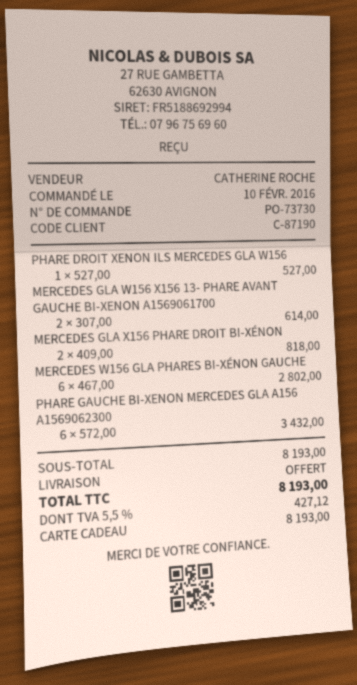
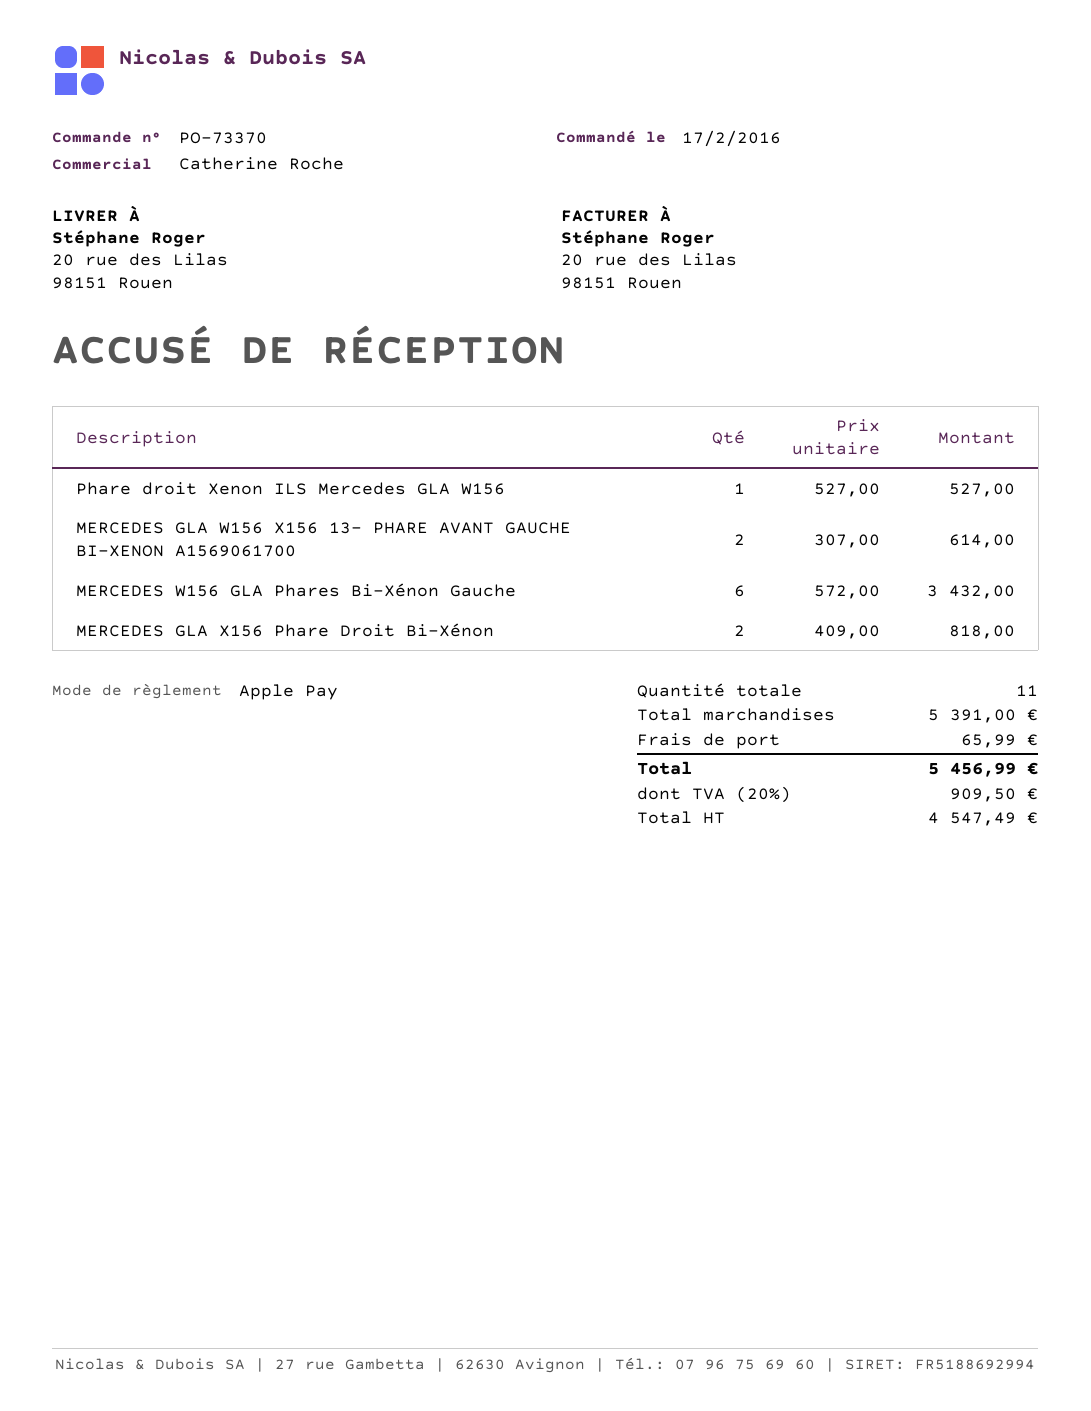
order number: PO-73730 -> PO-73370
order date: 2016-02-10 -> 2016-02-17
payment method: gift card -> Apple Pay
MERCEDES W156 GLA PHARES BI-XÉNON GAUCHE: 6 x 467.00 = 2802.00 -> 6 x 572.00 = 3432.00
PHARE GAUCHE BI-XENON MERCEDES GLA A156 A1569062300: 6 x 572.00 = 3432.00 -> none
subtotal: 8193.00 -> 5391.00
shipping: 0.00 -> 65.99
tax: 5.5% = 427.12 -> 20% = 909.50
total: 8193.00 -> 5456.99

